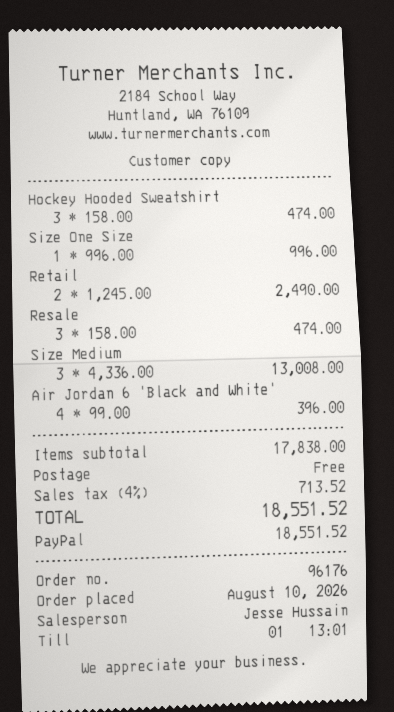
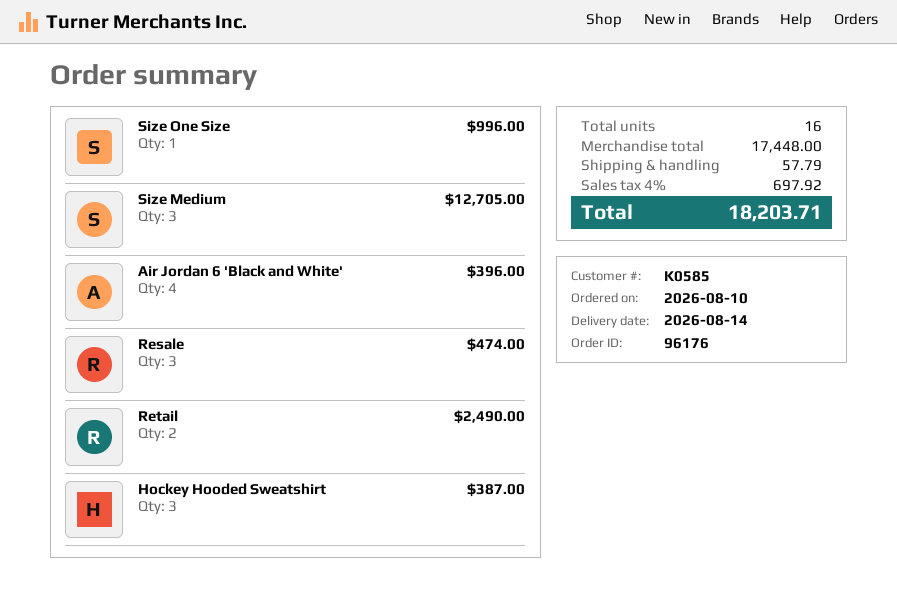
Hockey Hooded Sweatshirt: 3 for 474.00 -> 3 for 387.00
Size Medium: 3 for 13008.00 -> 3 for 12705.00
subtotal: 17838.00 -> 17448.00
shipping: 0.00 -> 57.79
tax: 4% = 713.52 -> 4% = 697.92
total: 18551.52 -> 18203.71

